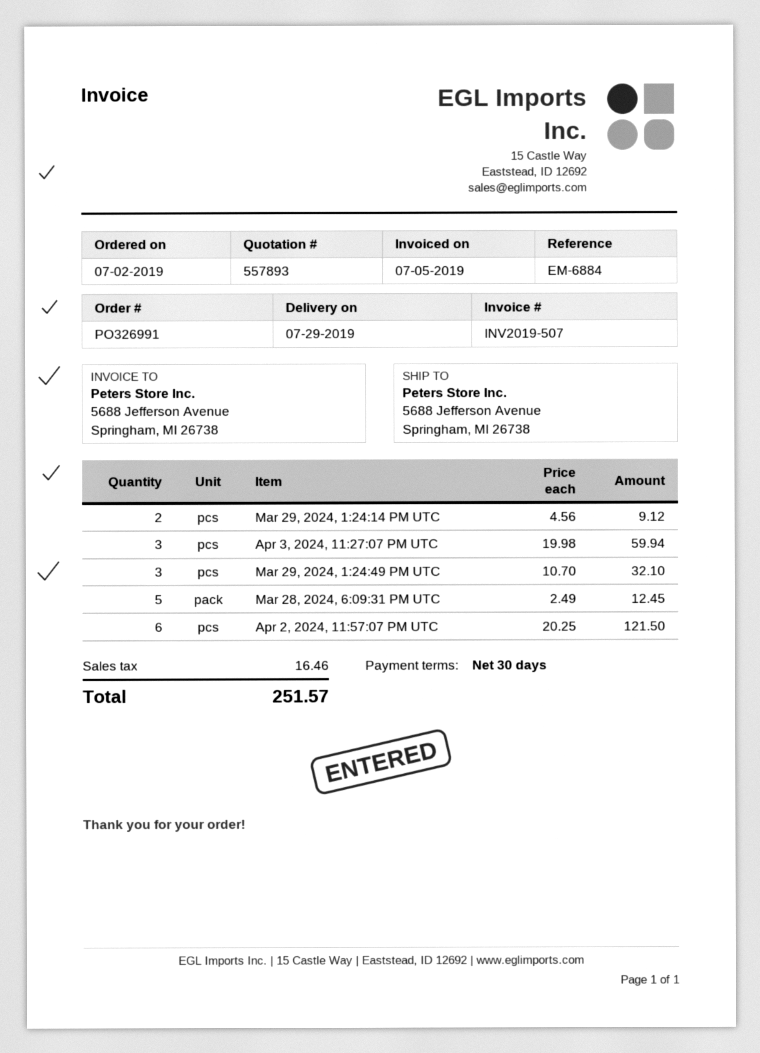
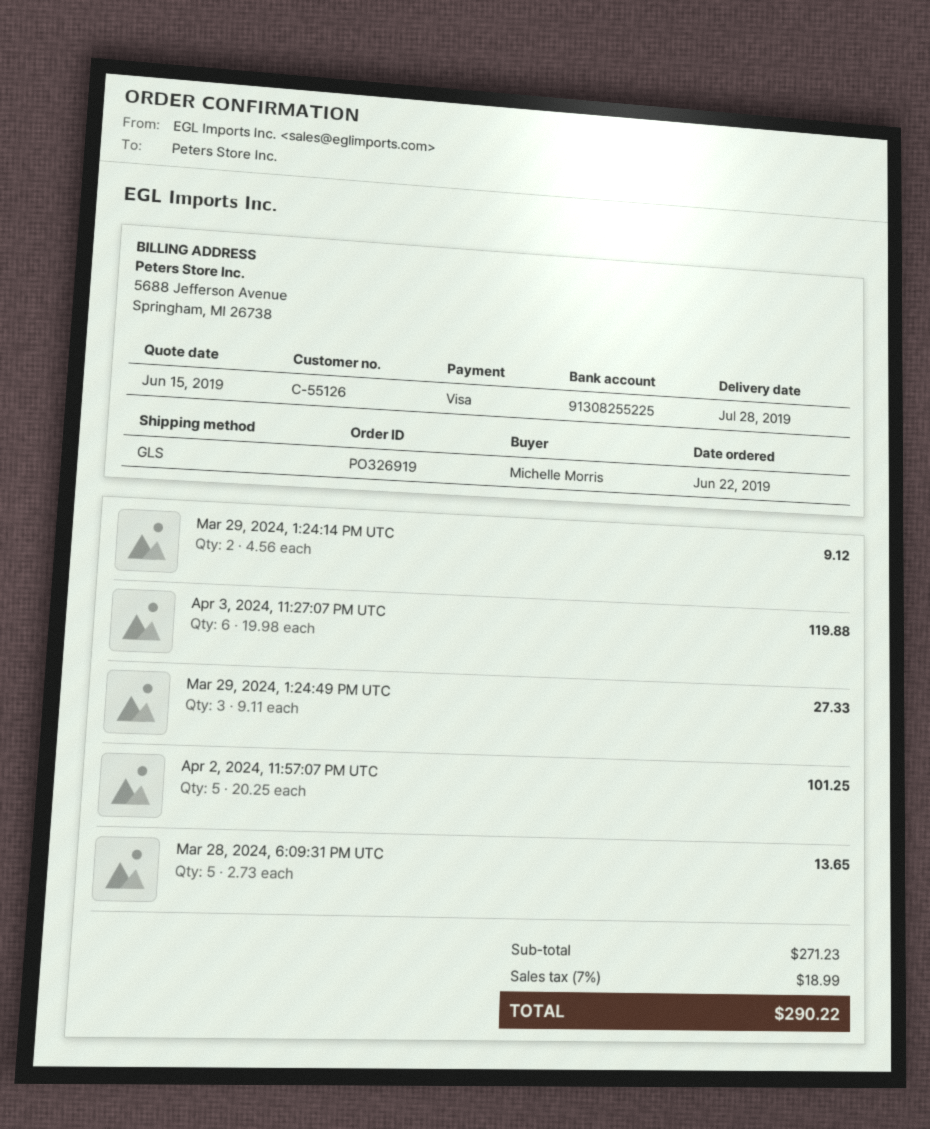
order number: PO326991 -> PO326919
order date: 2019-07-02 -> 2019-06-22
delivery date: 2019-07-29 -> 2019-07-28
Apr 3, 2024, 11:27:07 PM UTC: 3 x 19.98 = 59.94 -> 6 x 19.98 = 119.88
Mar 29, 2024, 1:24:49 PM UTC: 3 x 10.70 = 32.10 -> 3 x 9.11 = 27.33
Mar 28, 2024, 6:09:31 PM UTC: 5 x 2.49 = 12.45 -> 5 x 2.73 = 13.65
Apr 2, 2024, 11:57:07 PM UTC: 6 x 20.25 = 121.50 -> 5 x 20.25 = 101.25
tax: 16.46 -> 18.99
total: 251.57 -> 290.22

